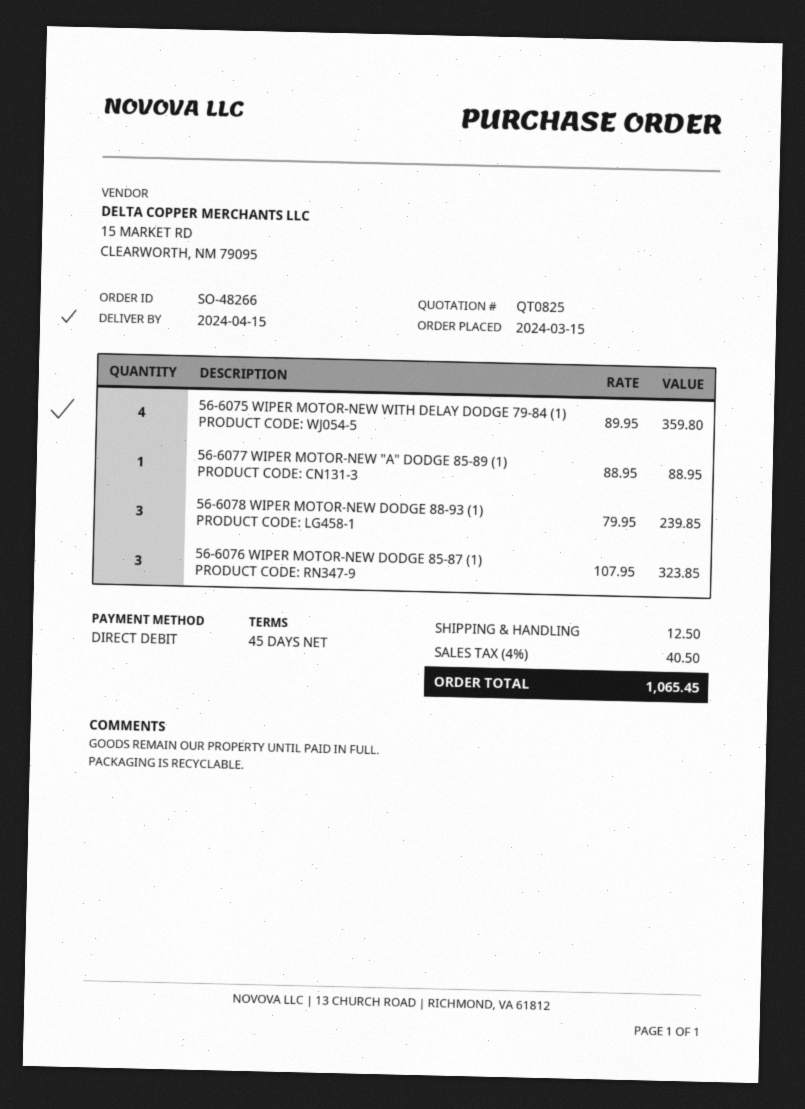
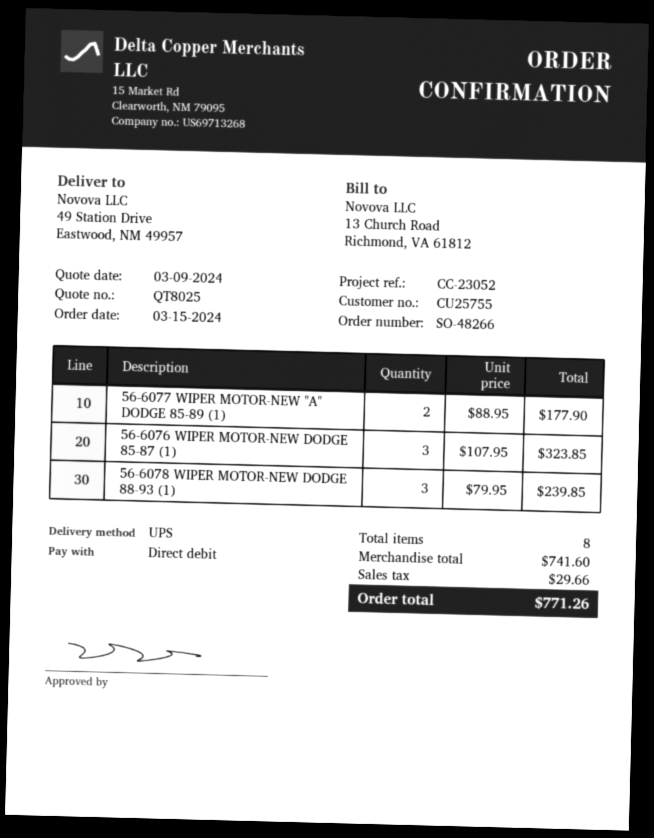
quote number: QT0825 -> QT8025
56-6075 WIPER MOTOR-NEW WITH DELAY DODGE 79-84 (1): 4 x 89.95 = 359.80 -> none
56-6077 WIPER MOTOR-NEW "A" DODGE 85-89 (1): 1 x 88.95 = 88.95 -> 2 x 88.95 = 177.90
shipping: 12.50 -> none
tax: 40.50 -> 29.66
total: 1065.45 -> 771.26

